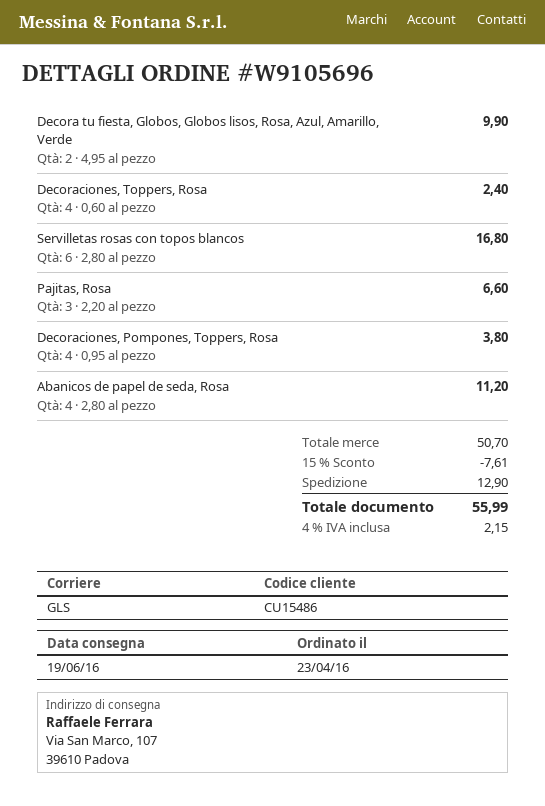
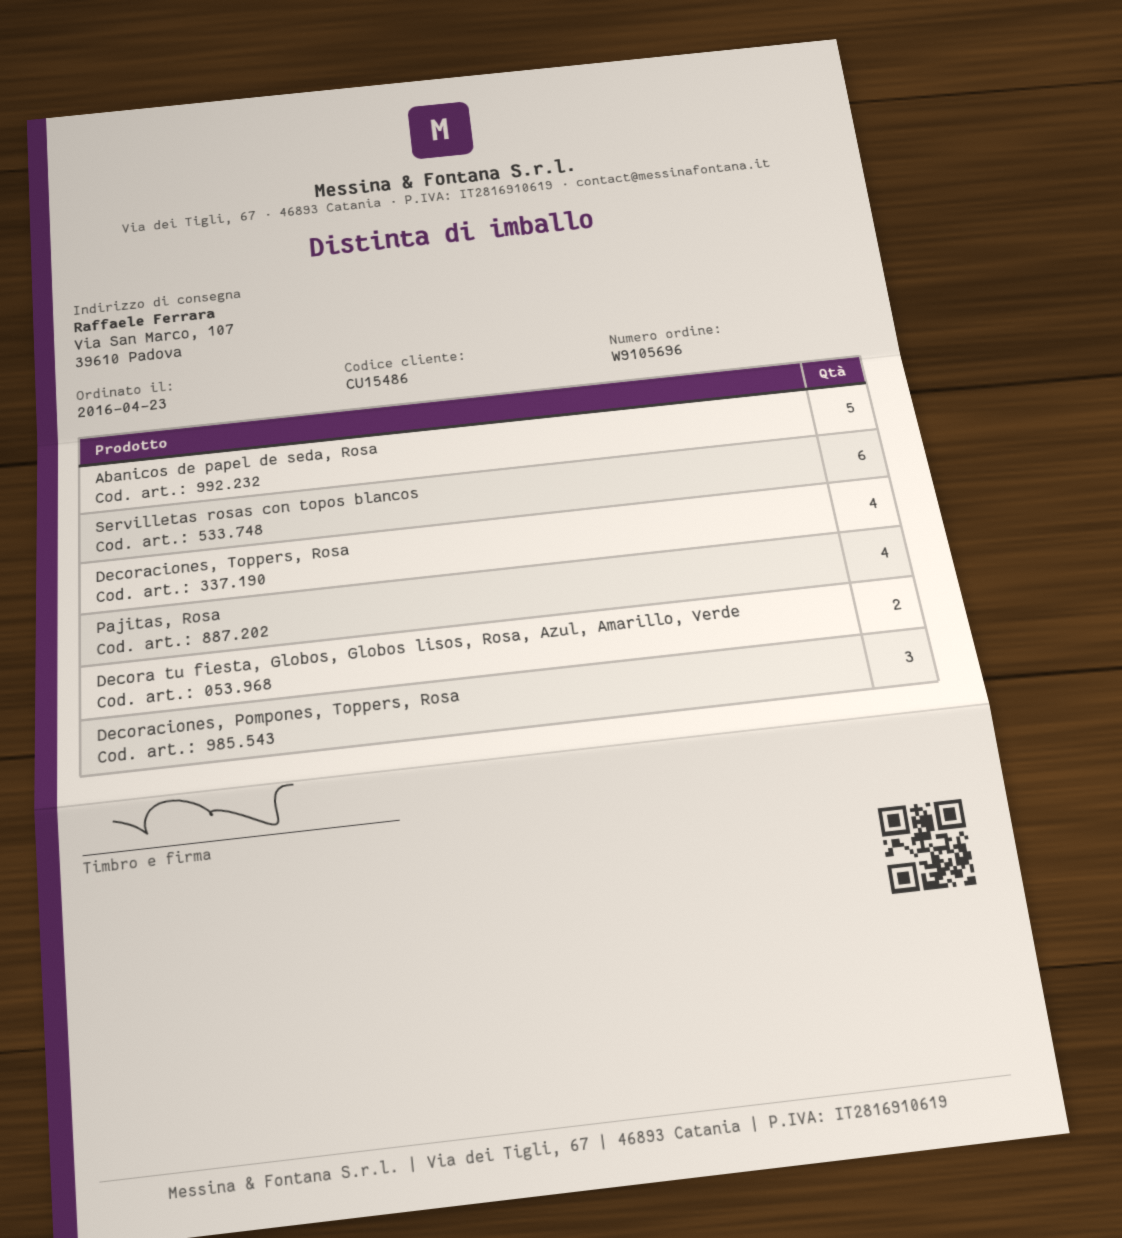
Pajitas, Rosa: 3 -> 4
Decoraciones, Pompones, Toppers, Rosa: 4 -> 3
Abanicos de papel de seda, Rosa: 4 -> 5

